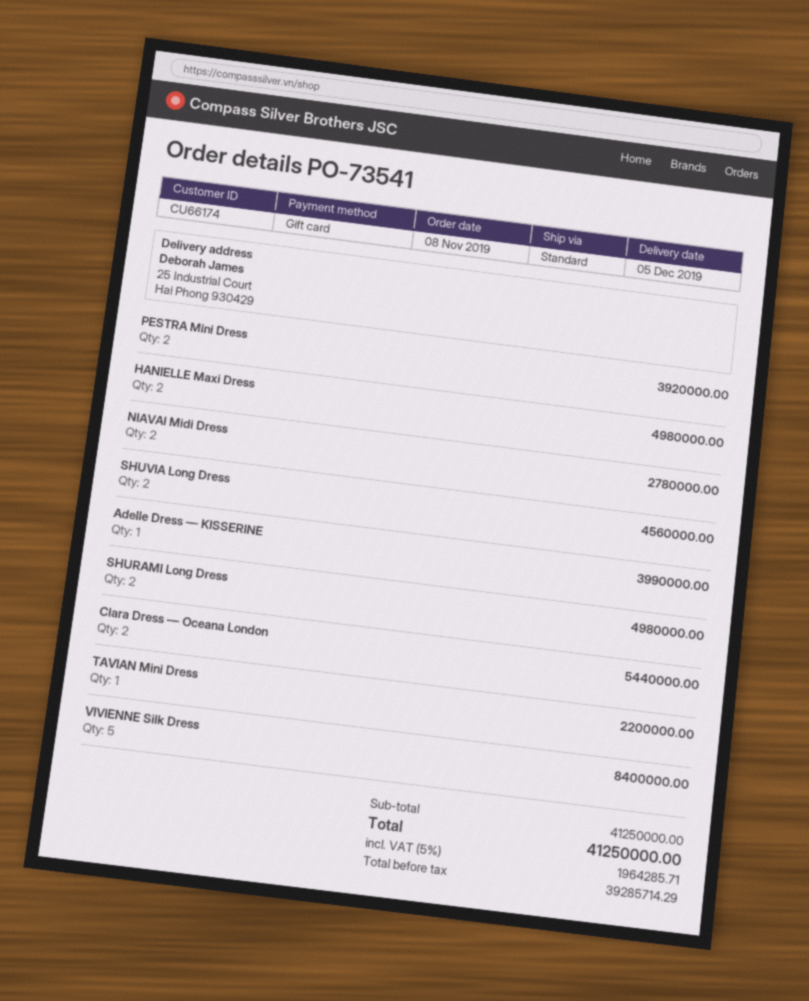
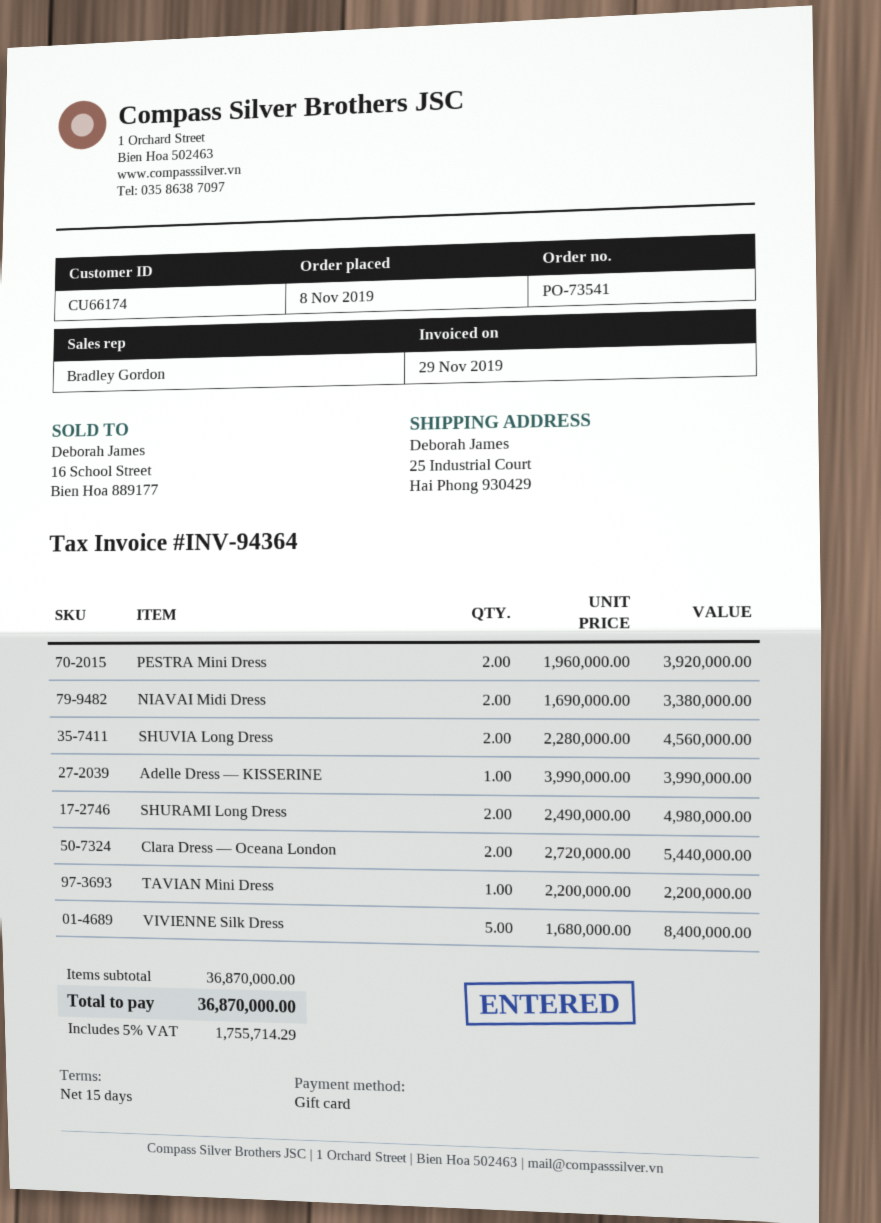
HANIELLE Maxi Dress: 2 for 4980000.00 -> none
NIAVAI Midi Dress: 2 for 2780000.00 -> 2 for 3380000.00
subtotal: 41250000.00 -> 36870000.00
tax: 5% = 1964285.71 -> 5% = 1755714.29
total: 41250000.00 -> 36870000.00

